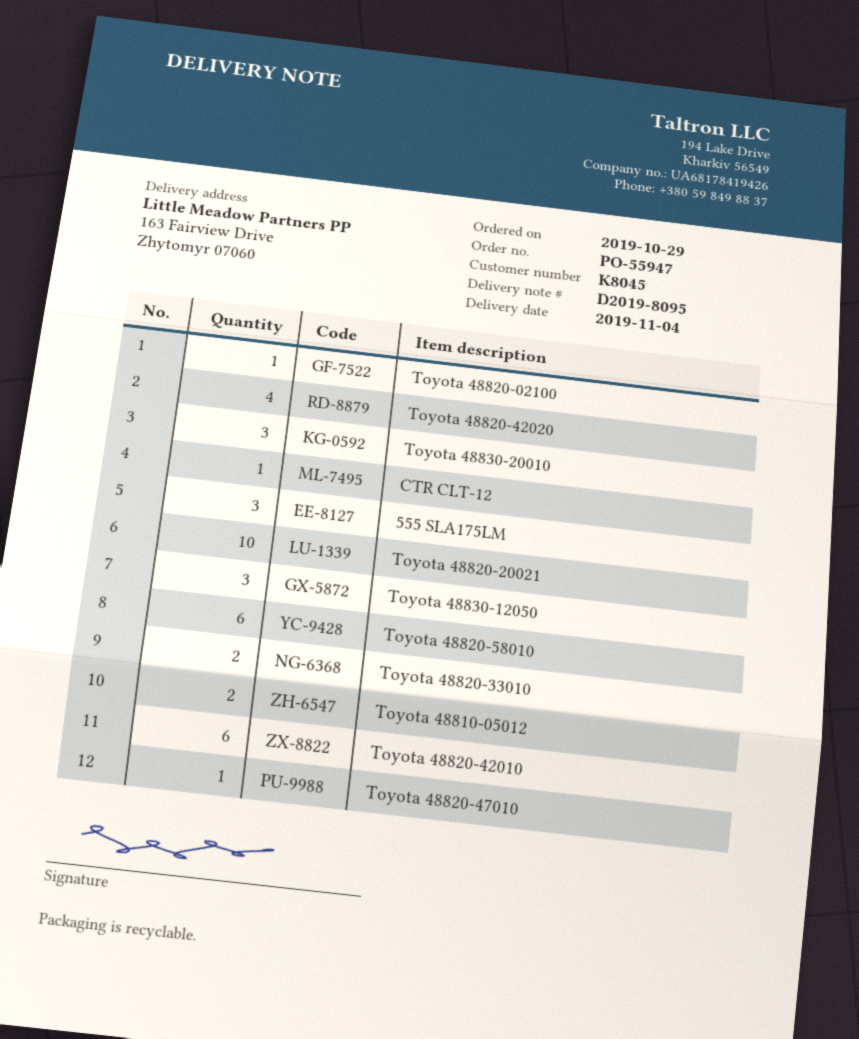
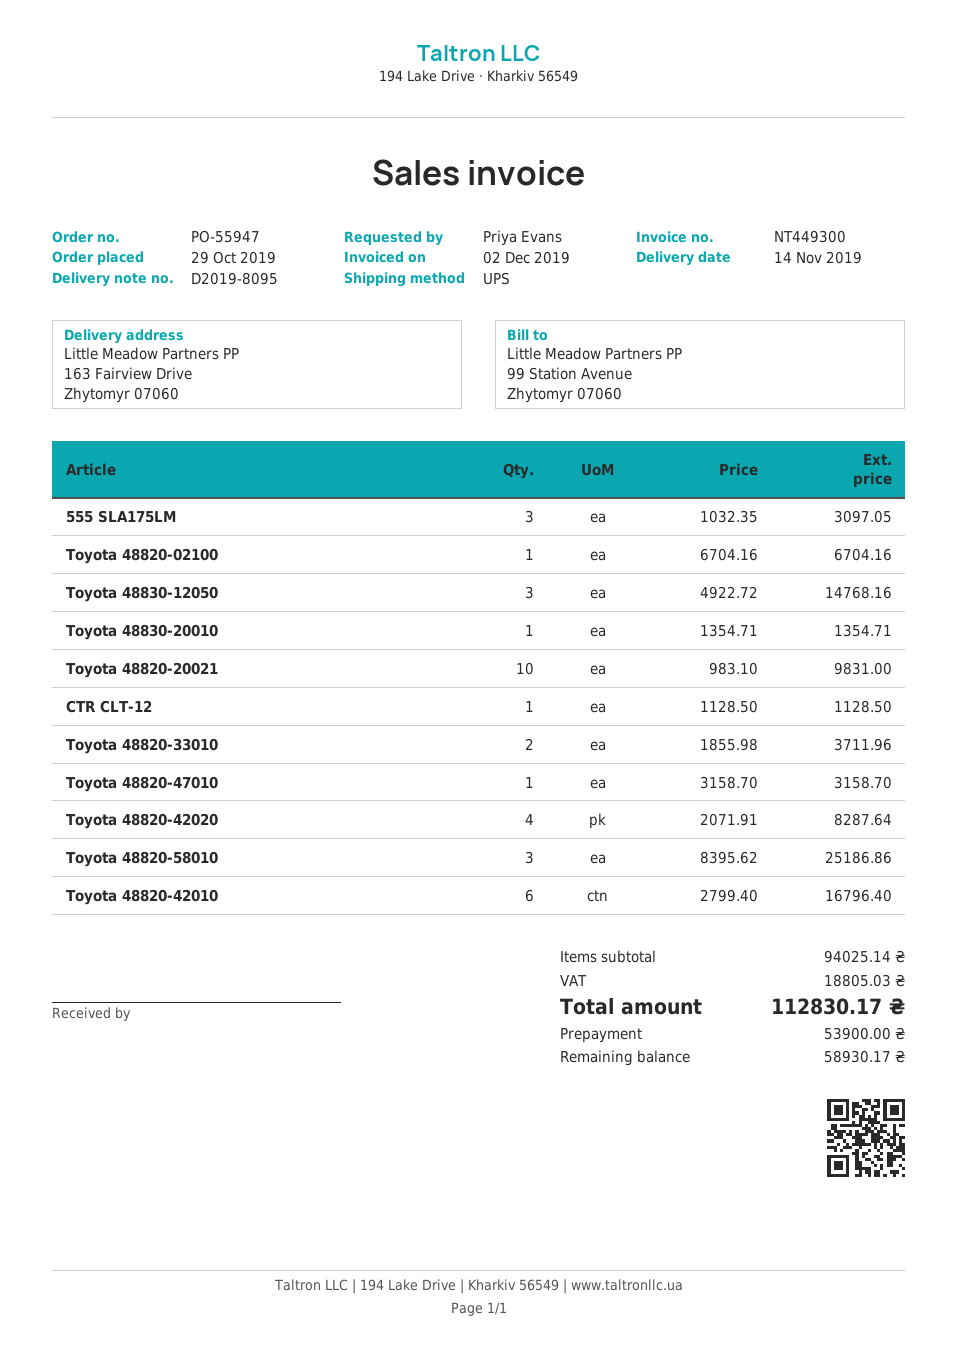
delivery date: 2019-11-04 -> 2019-11-14
Toyota 48830-20010: 3 -> 1
Toyota 48820-58010: 6 -> 3
Toyota 48810-05012: 2 -> none

